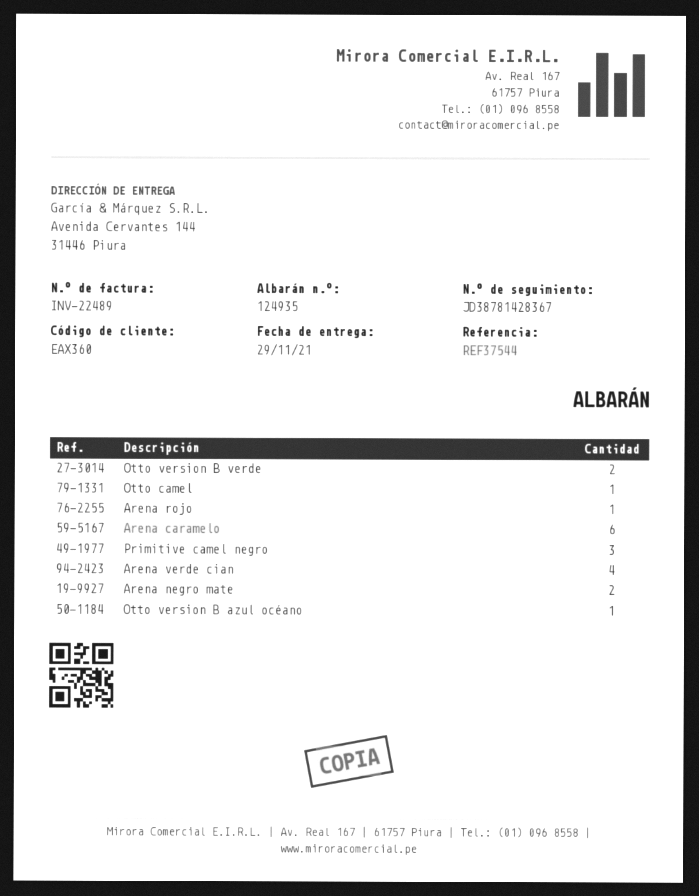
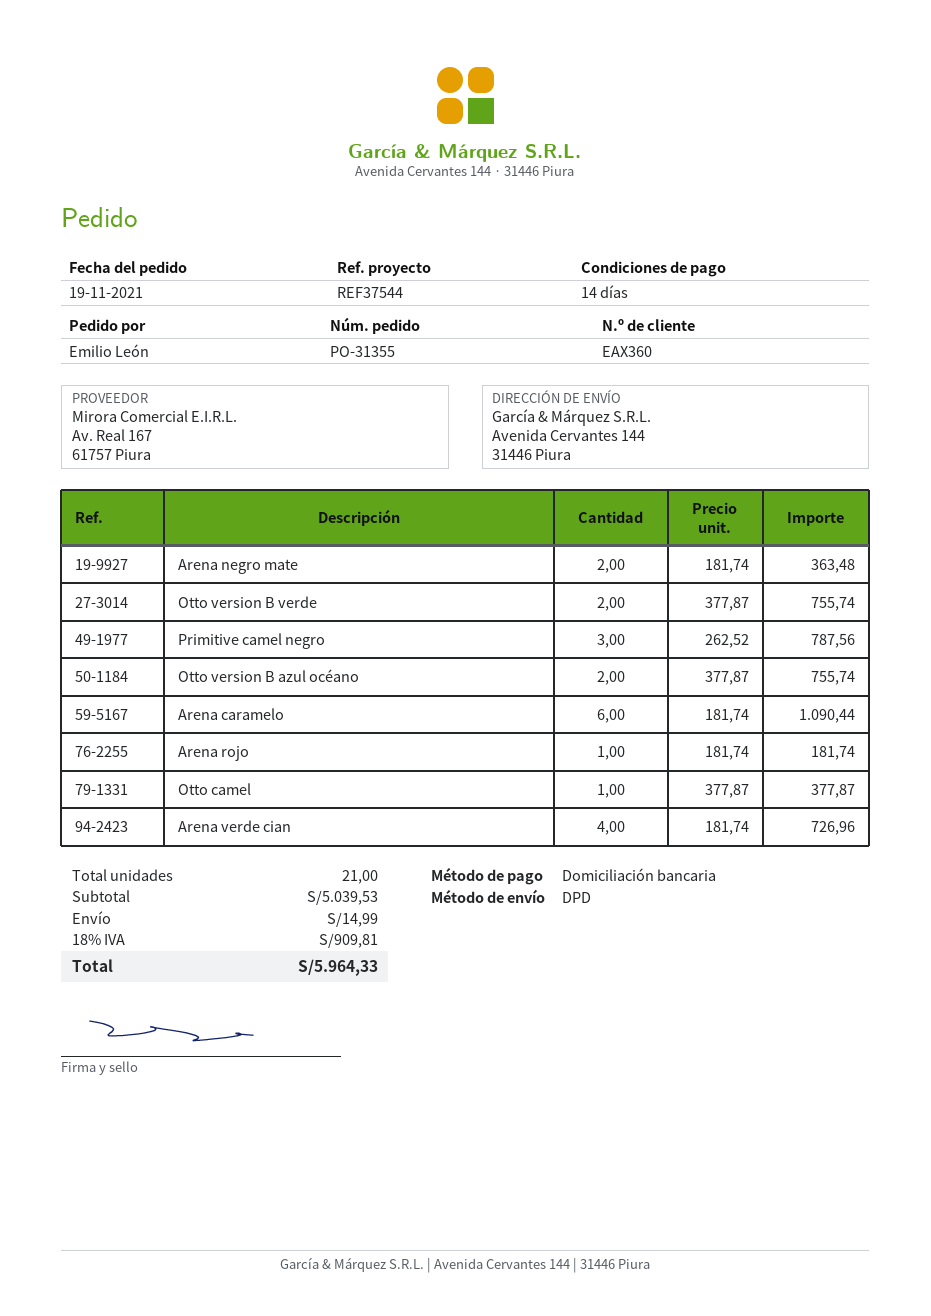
Otto version B azul océano: 1 -> 2

